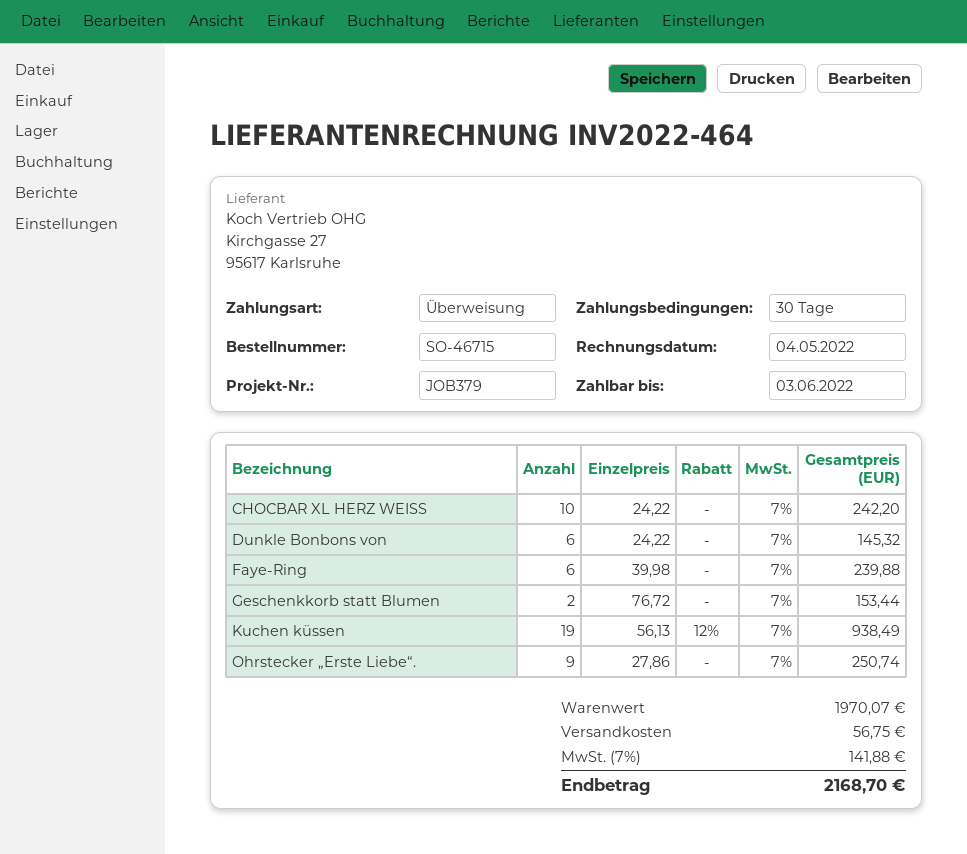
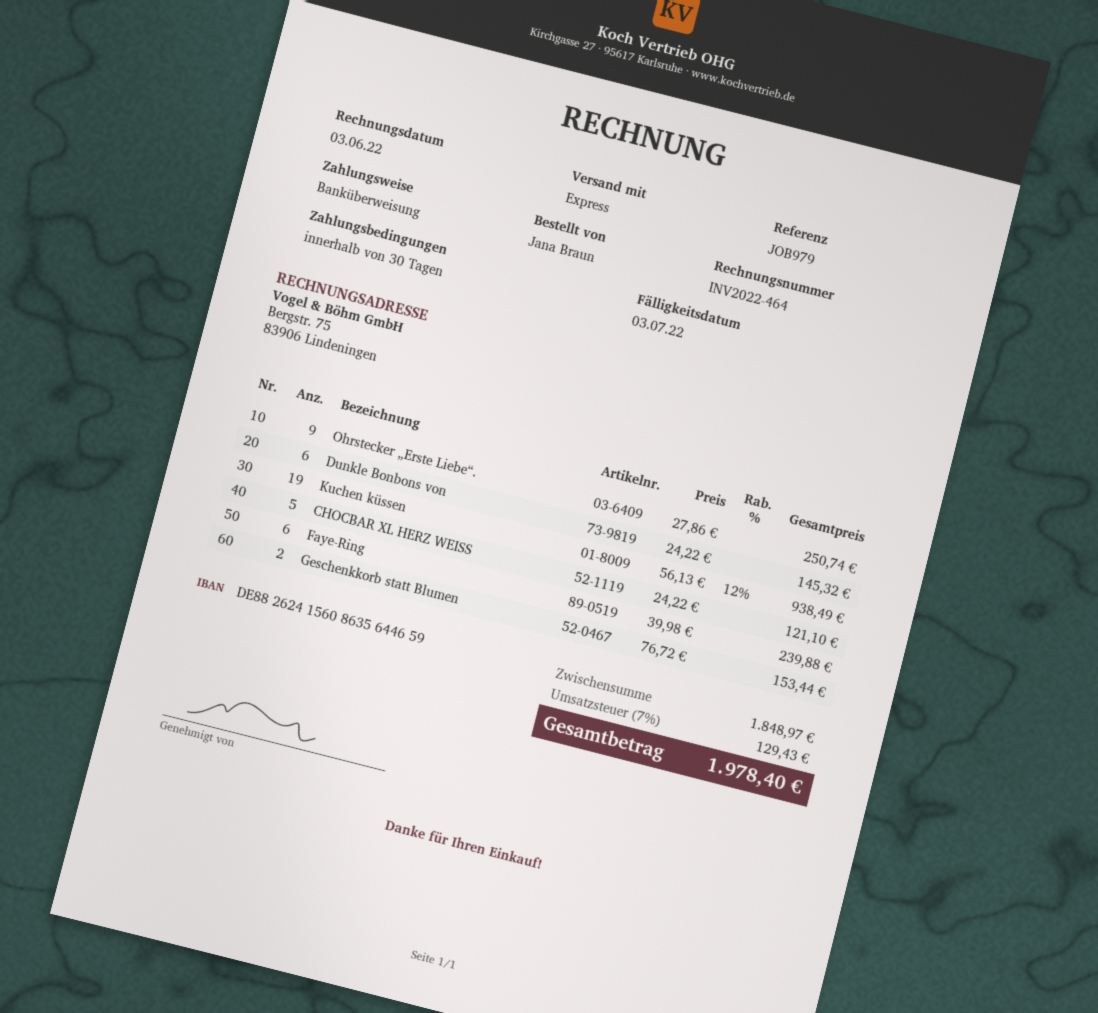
invoice date: 2022-05-04 -> 2022-06-03
due date: 2022-06-03 -> 2022-07-03
reference: JOB379 -> JOB979
CHOCBAR XL HERZ WEISS: 10 x 24.22 = 242.20 -> 5 x 24.22 = 121.10
subtotal: 1970.07 -> 1848.97
shipping: 56.75 -> none
tax: 7% = 141.88 -> 7% = 129.43
total: 2168.70 -> 1978.40

